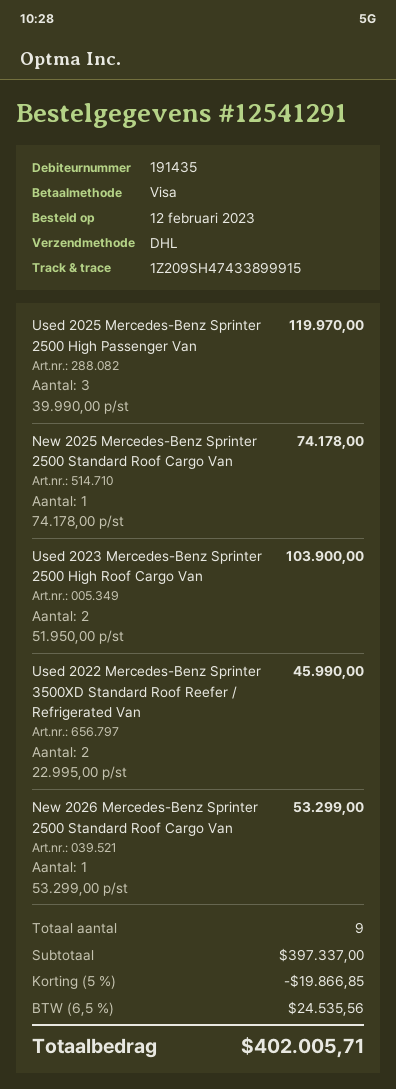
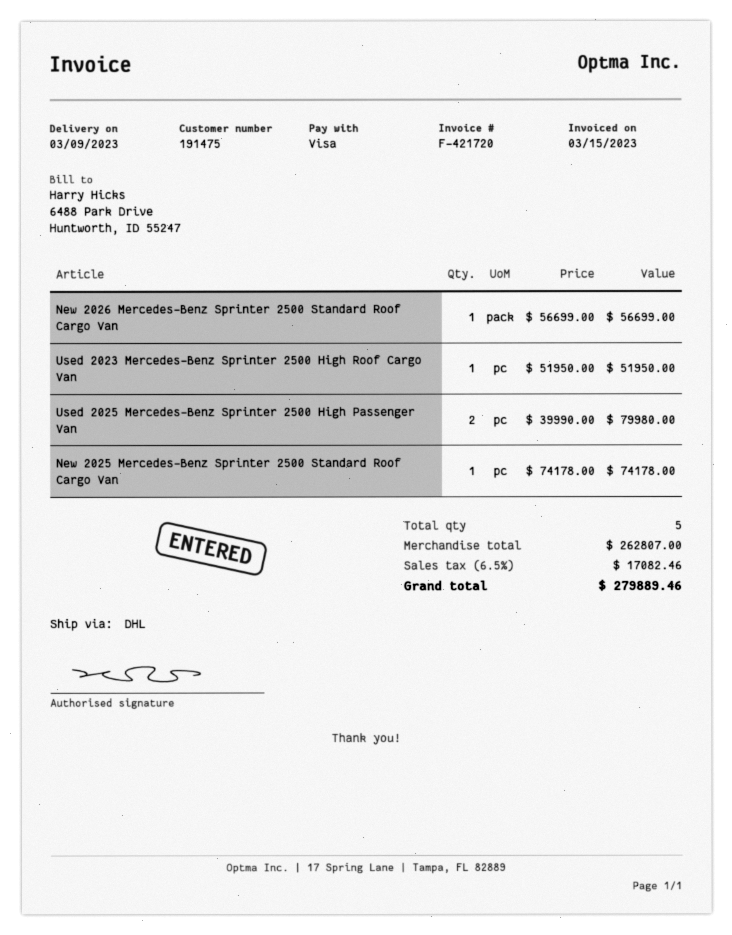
customer number: 191435 -> 191475
Used 2025 Mercedes-Benz Sprinter 2500 High Passenger Van: 3 x 39990.00 = 119970.00 -> 2 x 39990.00 = 79980.00
Used 2023 Mercedes-Benz Sprinter 2500 High Roof Cargo Van: 2 x 51950.00 = 103900.00 -> 1 x 51950.00 = 51950.00
Used 2022 Mercedes-Benz Sprinter 3500XD Standard Roof Reefer / Refrigerated Van: 2 x 22995.00 = 45990.00 -> none
New 2026 Mercedes-Benz Sprinter 2500 Standard Roof Cargo Van: 1 x 53299.00 = 53299.00 -> 1 x 56699.00 = 56699.00
total quantity: 9 -> 5
subtotal: 397337.00 -> 262807.00
discount: 5% = 19866.85 -> none
tax: 6.5% = 24535.56 -> 6.5% = 17082.46
total: 402005.71 -> 279889.46

